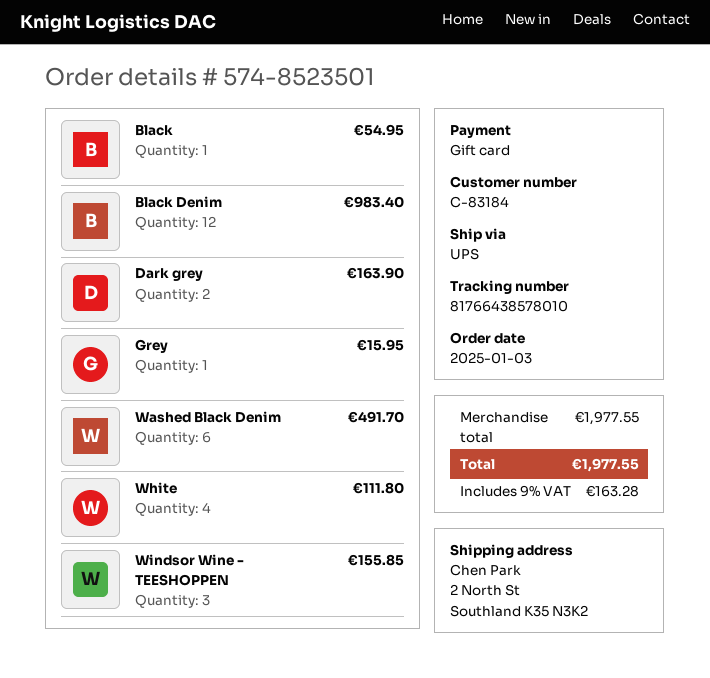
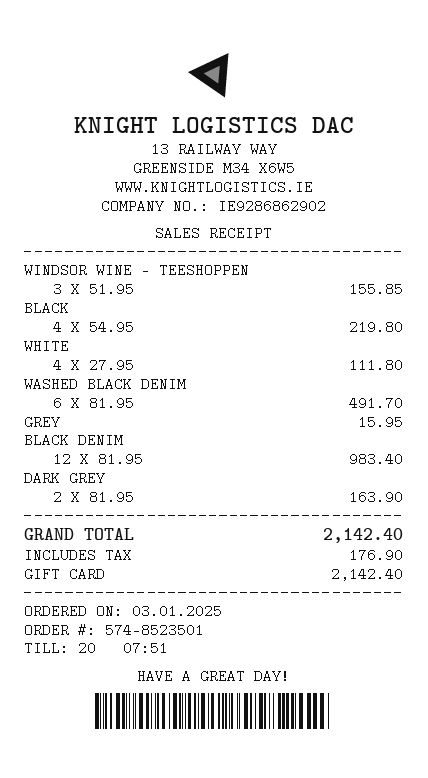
Black: 1 for 54.95 -> 4 for 219.80
tax: 163.28 -> 176.90
total: 1977.55 -> 2142.40

